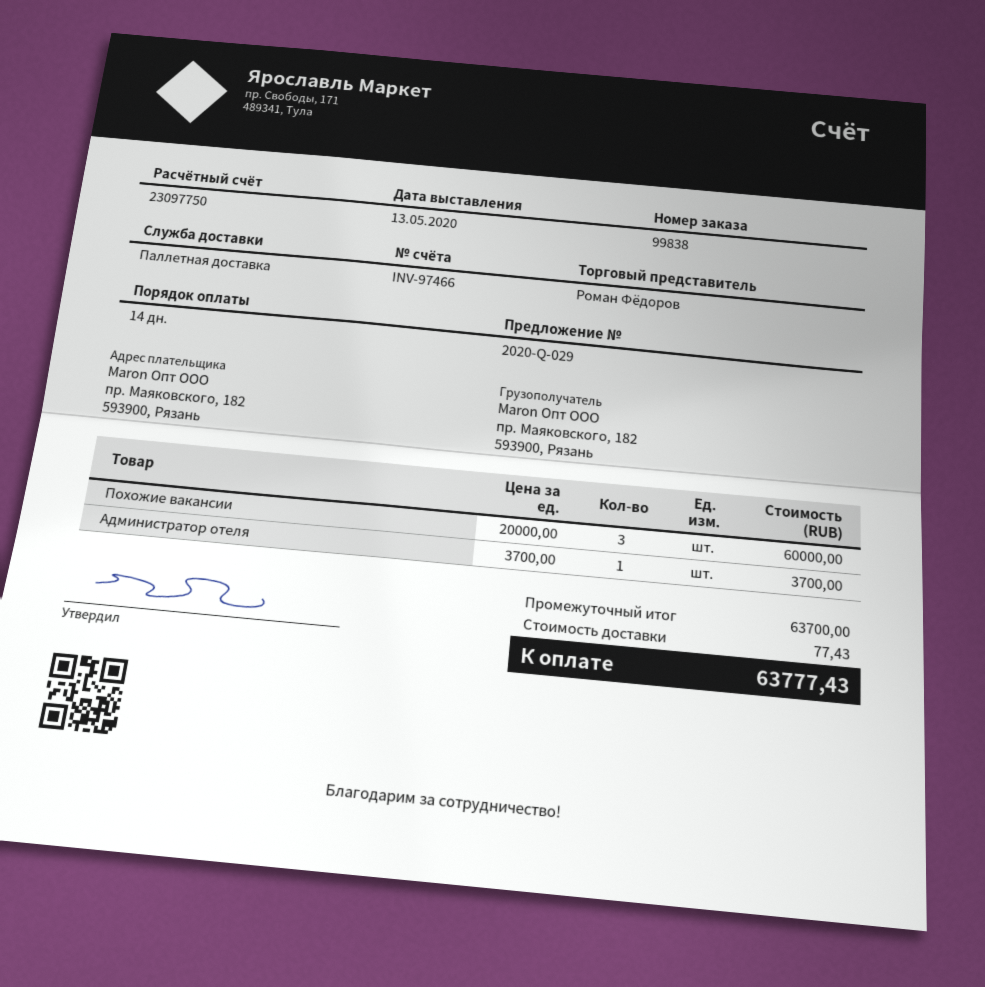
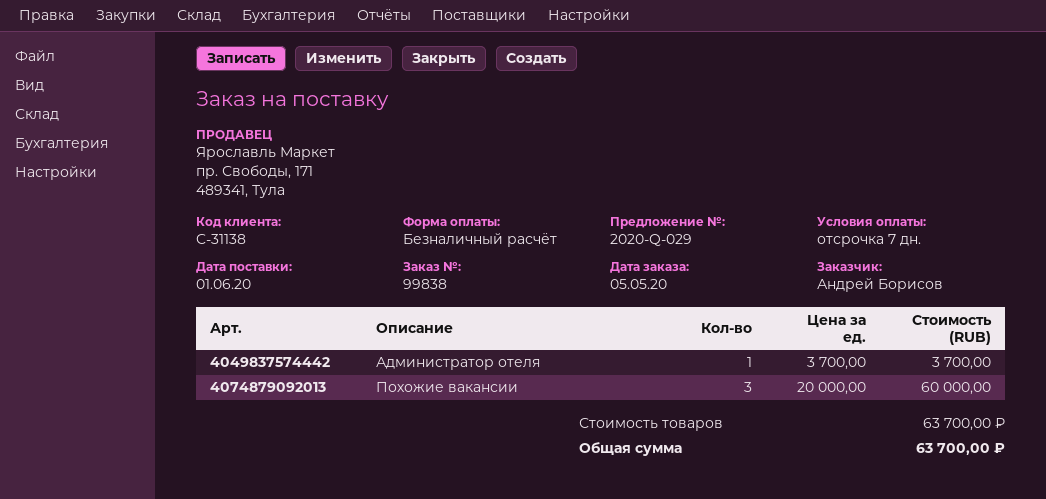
payment terms: 14 days -> 7 days
shipping: 77.43 -> none
total: 63777.43 -> 63700.00

